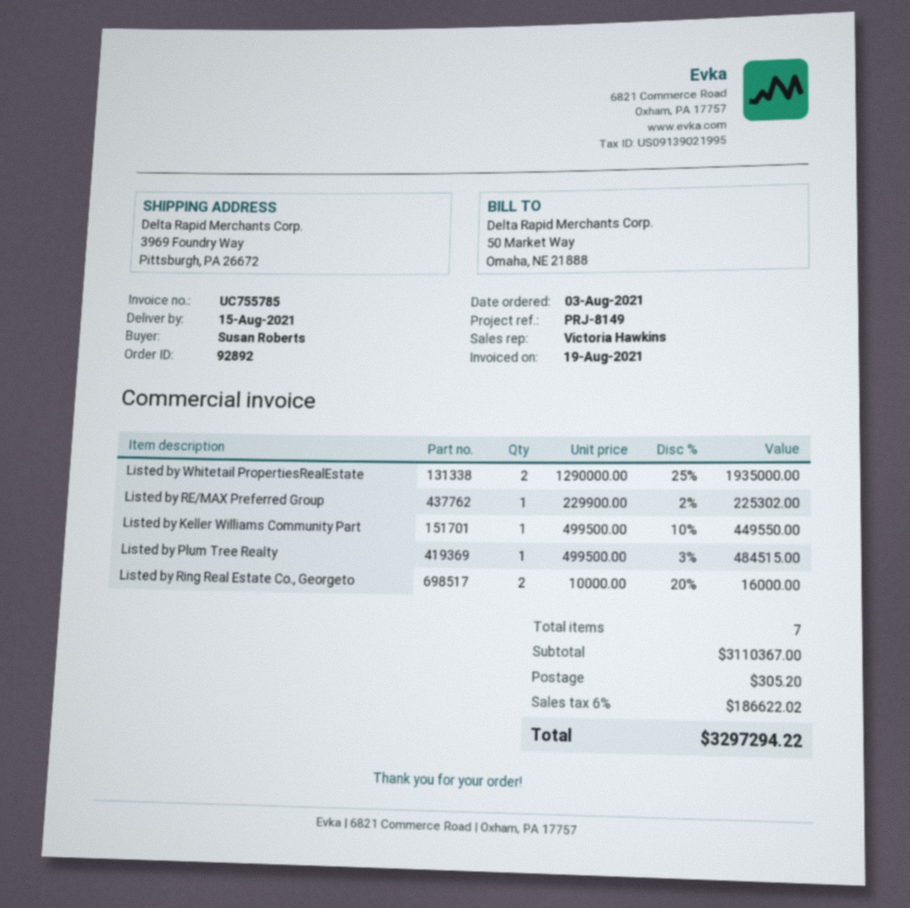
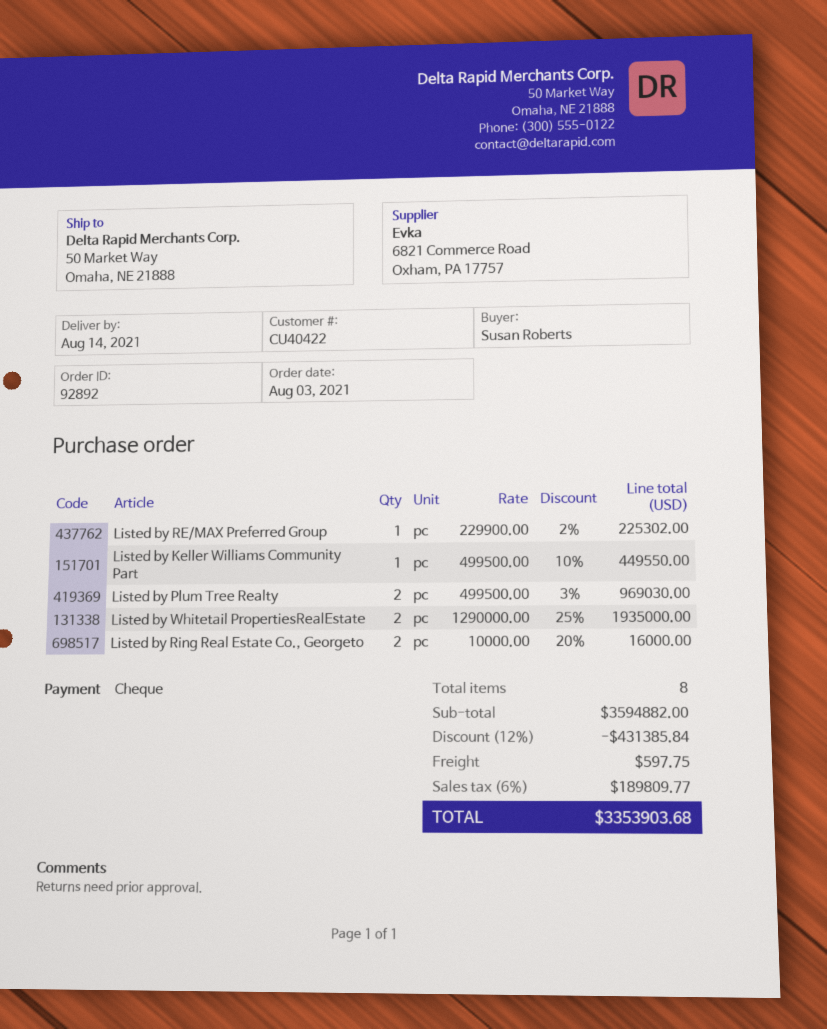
delivery date: 2021-08-15 -> 2021-08-14
ship to: 3969 Foundry Way, Pittsburgh, PA 26672 -> 50 Market Way, Omaha, NE 21888
Listed by Plum Tree Realty: 1 x 499500.00 - 3% = 484515.00 -> 2 x 499500.00 - 3% = 969030.00
total quantity: 7 -> 8
subtotal: 3110367.00 -> 3594882.00
discount: none -> 12% = 431385.84
shipping: 305.20 -> 597.75
tax: 6% = 186622.02 -> 6% = 189809.77
total: 3297294.22 -> 3353903.68

